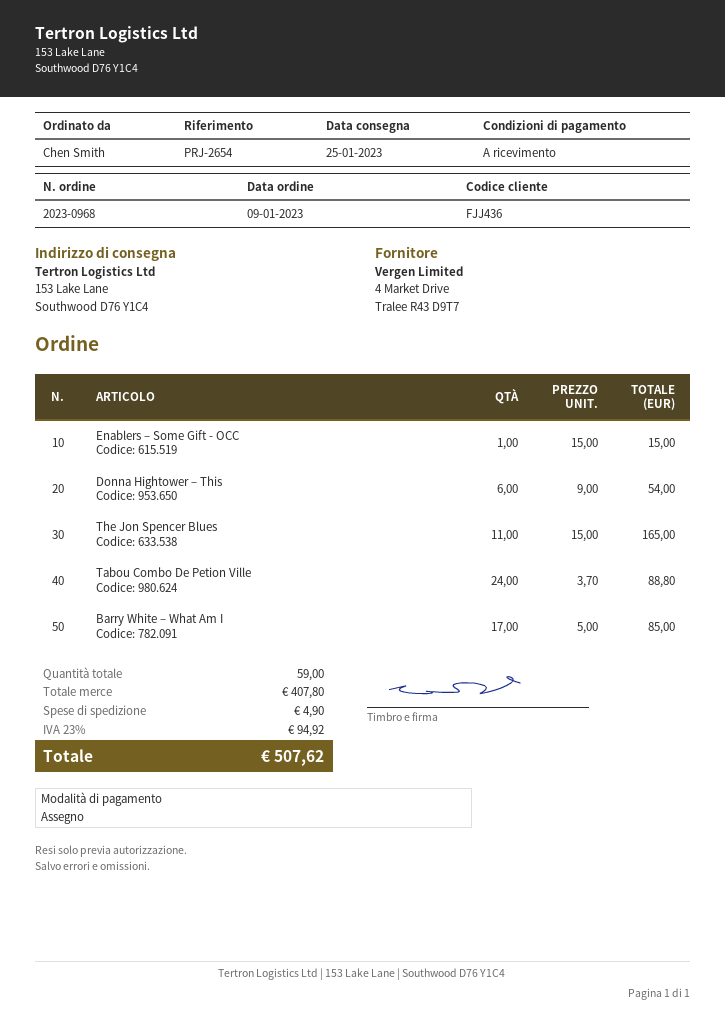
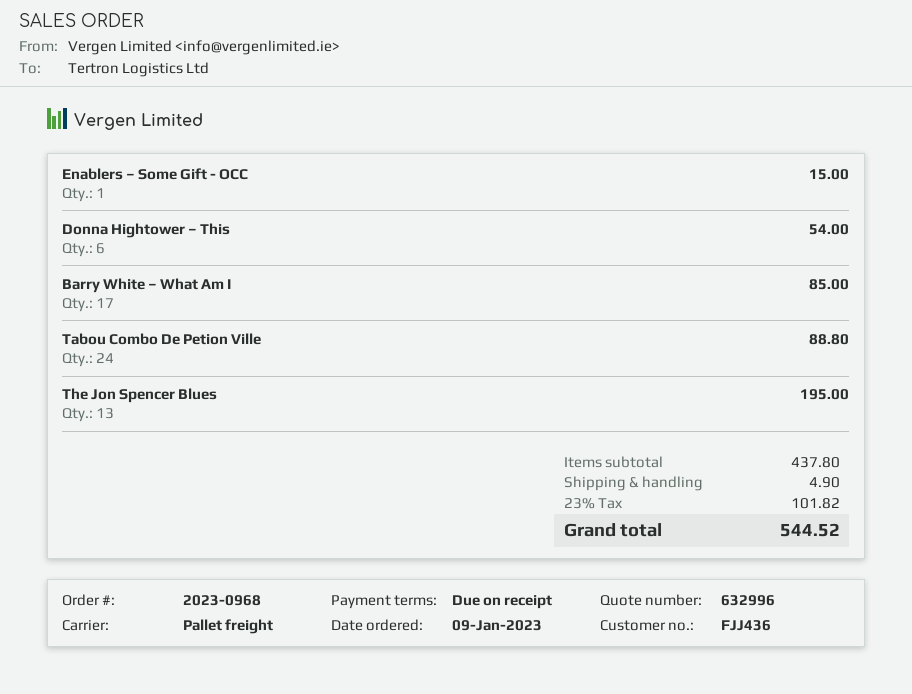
The Jon Spencer Blues: 11 for 165.00 -> 13 for 195.00
subtotal: 407.80 -> 437.80
tax: 23% = 94.92 -> 23% = 101.82
total: 507.62 -> 544.52

